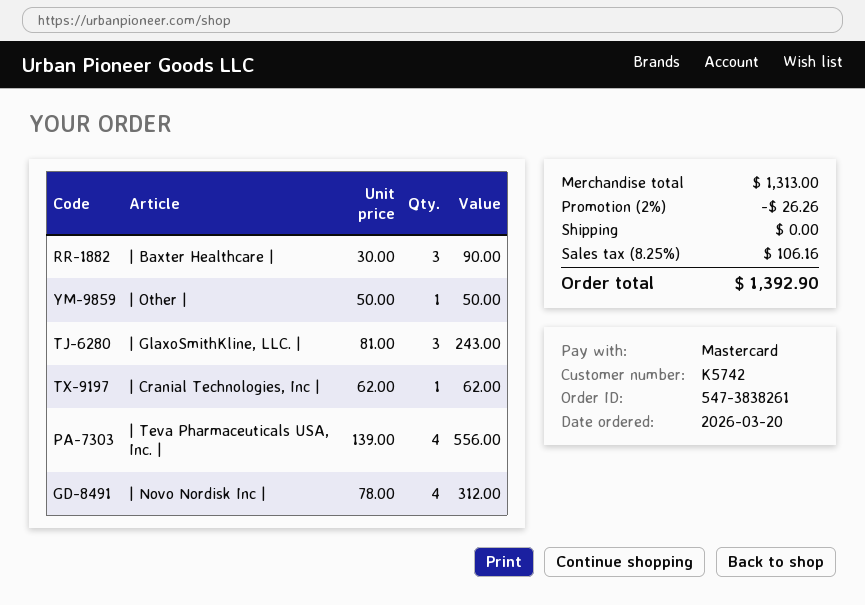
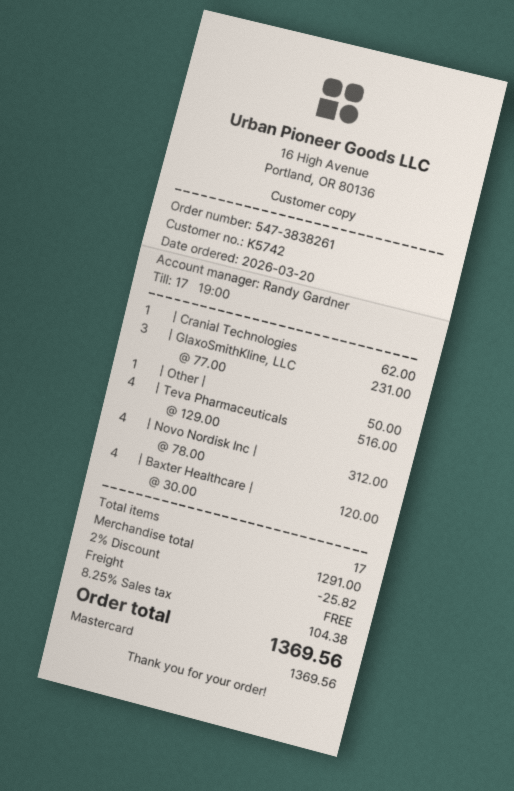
| Baxter Healthcare |: 3 x 30.00 = 90.00 -> 4 x 30.00 = 120.00
| GlaxoSmithKline, LLC. |: 3 x 81.00 = 243.00 -> 3 x 77.00 = 231.00
| Teva Pharmaceuticals USA, Inc. |: 4 x 139.00 = 556.00 -> 4 x 129.00 = 516.00
subtotal: 1313.00 -> 1291.00
discount: 2% = 26.26 -> 2% = 25.82
tax: 8.25% = 106.16 -> 8.25% = 104.38
total: 1392.90 -> 1369.56

